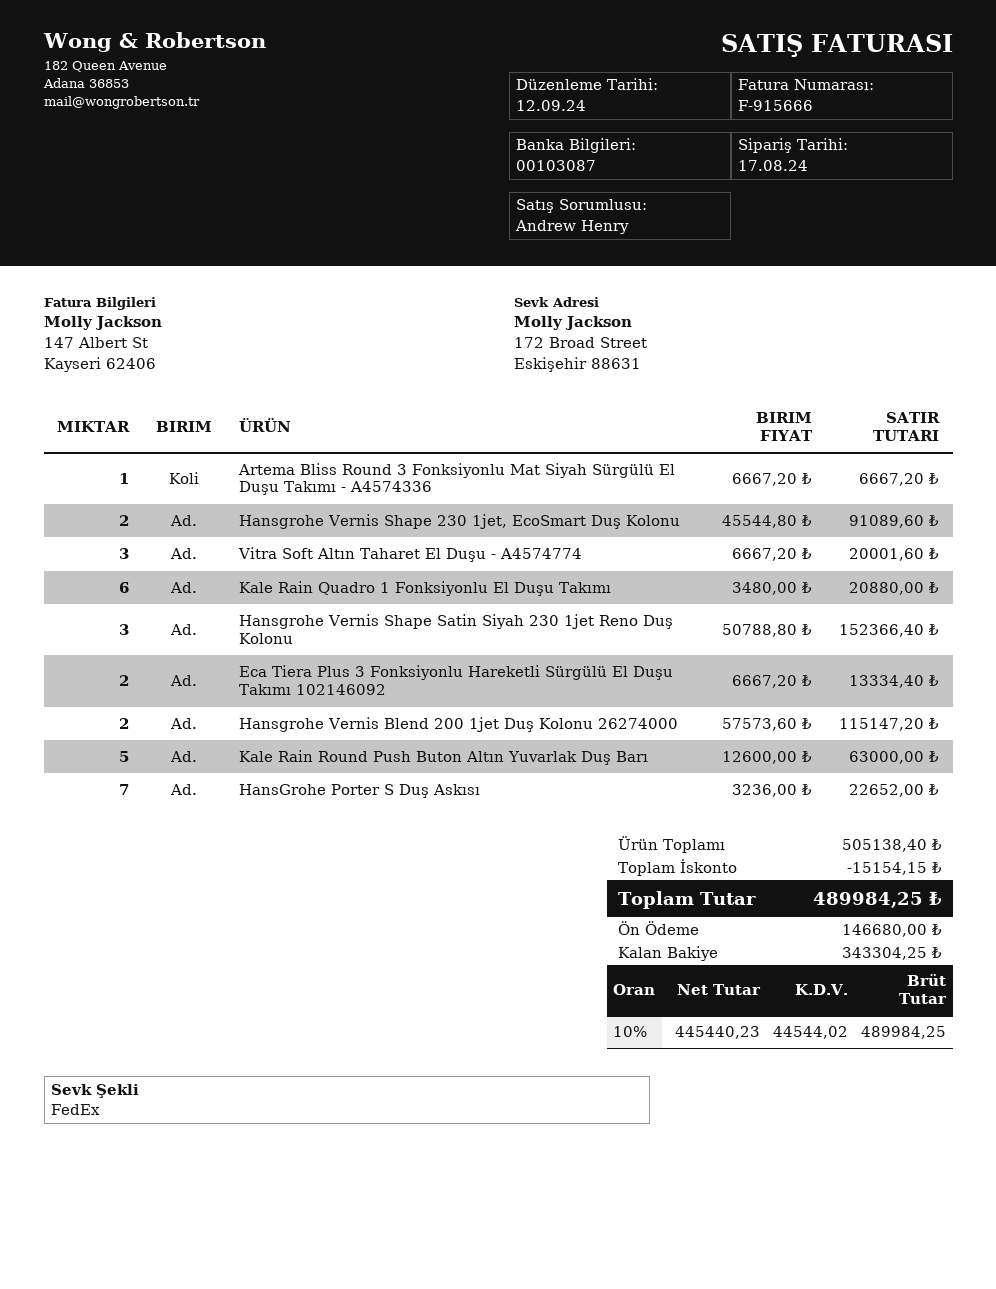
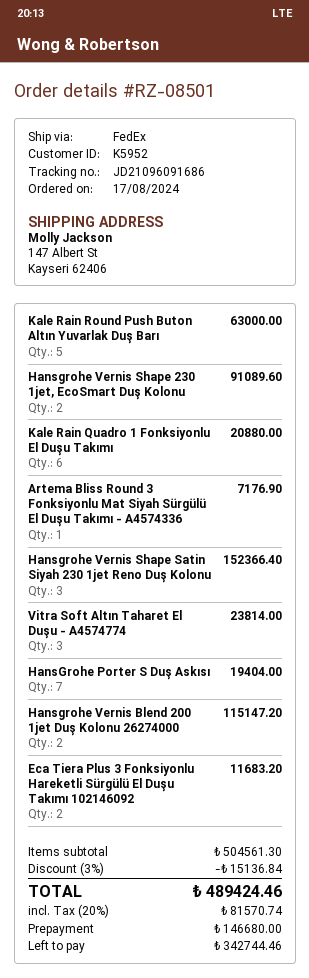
ship to: 172 Broad Street, Eskişehir 88631 -> 147 Albert St, Kayseri 62406
Artema Bliss Round 3 Fonksiyonlu Mat Siyah Sürgülü El Duşu Takımı - A4574336: 1 for 6667.20 -> 1 for 7176.90
Vitra Soft Altın Taharet El Duşu - A4574774: 3 for 20001.60 -> 3 for 23814.00
Eca Tiera Plus 3 Fonksiyonlu Hareketli Sürgülü El Duşu Takımı 102146092: 2 for 13334.40 -> 2 for 11683.20
HansGrohe Porter S Duş Askısı: 7 for 22652.00 -> 7 for 19404.00
subtotal: 505138.40 -> 504561.30
discount: 15154.15 -> 15136.84
tax: 10% = 44544.02 -> 20% = 81570.74
total: 489984.25 -> 489424.46
balance: 343304.25 -> 342744.46

